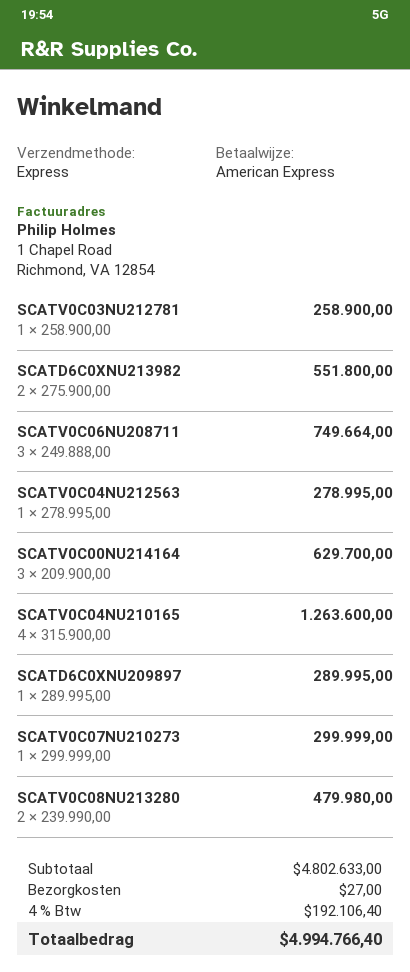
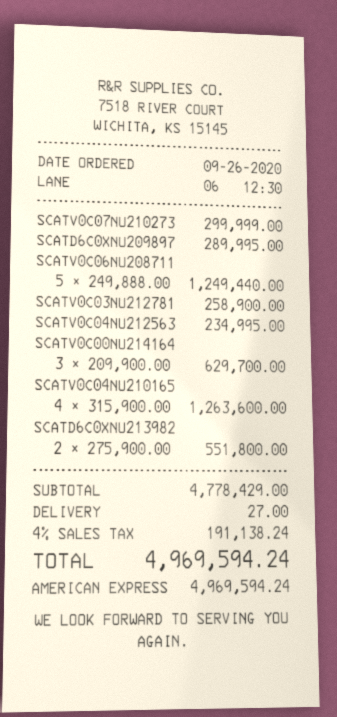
SCATV0C06NU208711: 3 x 249888.00 = 749664.00 -> 5 x 249888.00 = 1249440.00
SCATV0C04NU212563: 1 x 278995.00 = 278995.00 -> 1 x 234995.00 = 234995.00
SCATV0C08NU213280: 2 x 239990.00 = 479980.00 -> none
subtotal: 4802633.00 -> 4778429.00
tax: 4% = 192106.40 -> 4% = 191138.24
total: 4994766.40 -> 4969594.24

